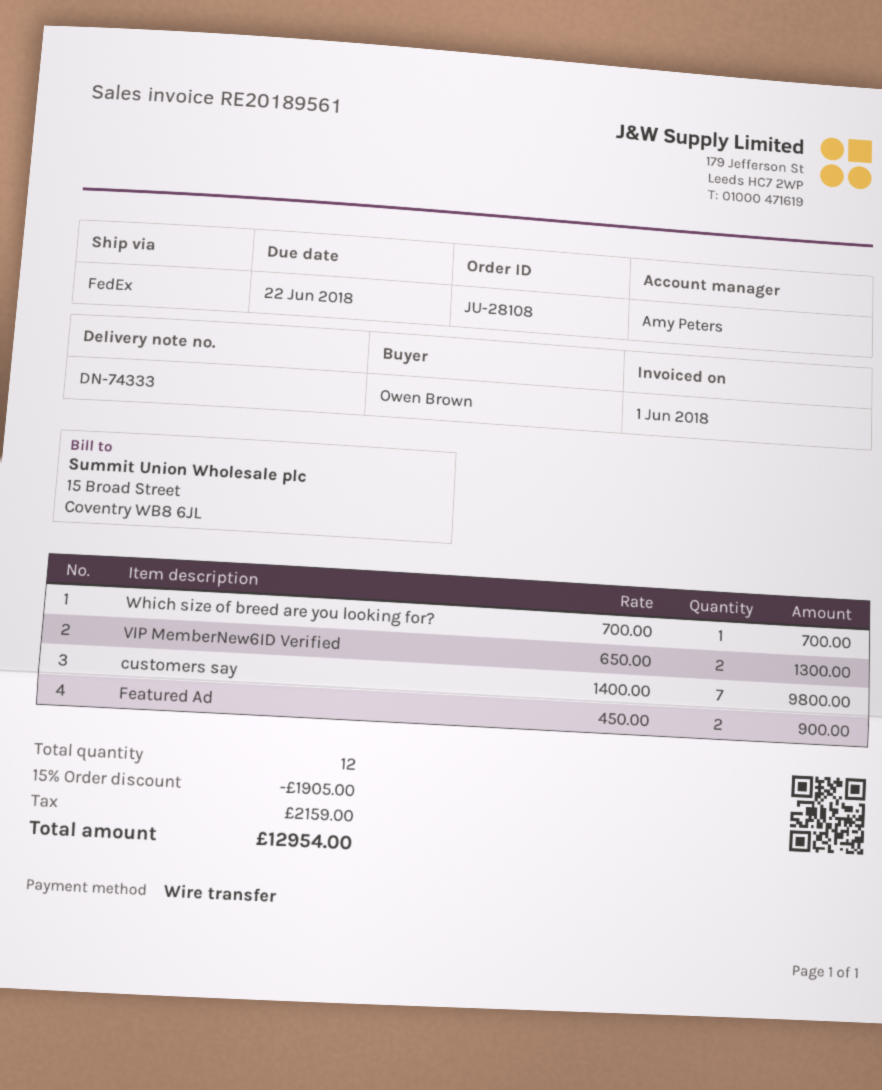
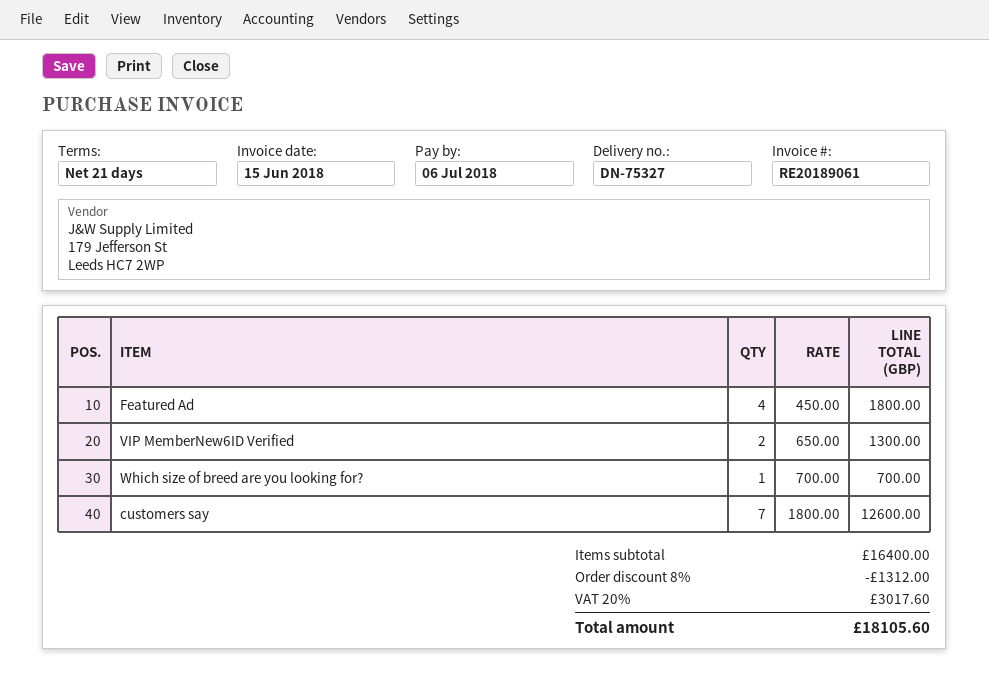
delivery note number: DN-74333 -> DN-75327
invoice number: RE20189561 -> RE20189061
invoice date: 2018-06-01 -> 2018-06-15
due date: 2018-06-22 -> 2018-07-06
customers say: 7 x 1400.00 = 9800.00 -> 7 x 1800.00 = 12600.00
Featured Ad: 2 x 450.00 = 900.00 -> 4 x 450.00 = 1800.00
discount: 15% = 1905.00 -> 8% = 1312.00
tax: 2159.00 -> 3017.60
total: 12954.00 -> 18105.60

